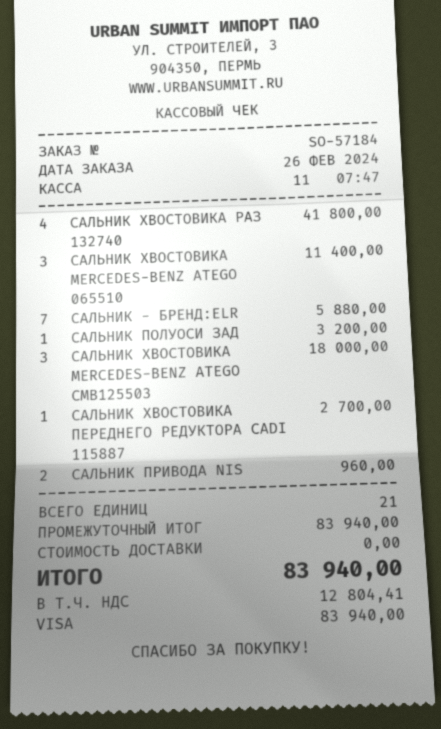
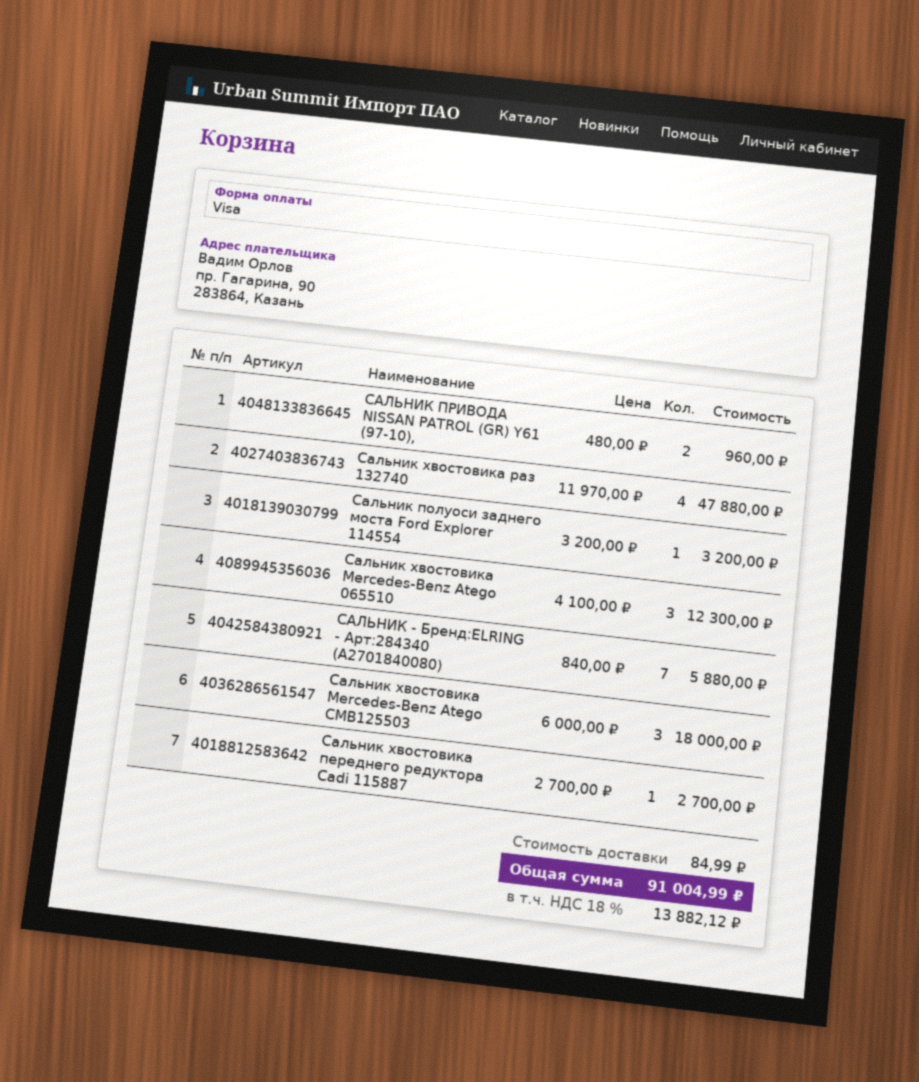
САЛЬНИК ХВОСТОВИКА РАЗ 132740: 4 for 41800.00 -> 4 for 47880.00
САЛЬНИК ХВОСТОВИКА MERCEDES-BENZ ATEGO 065510: 3 for 11400.00 -> 3 for 12300.00
shipping: 0.00 -> 84.99
tax: 12804.41 -> 13882.12
total: 83940.00 -> 91004.99

